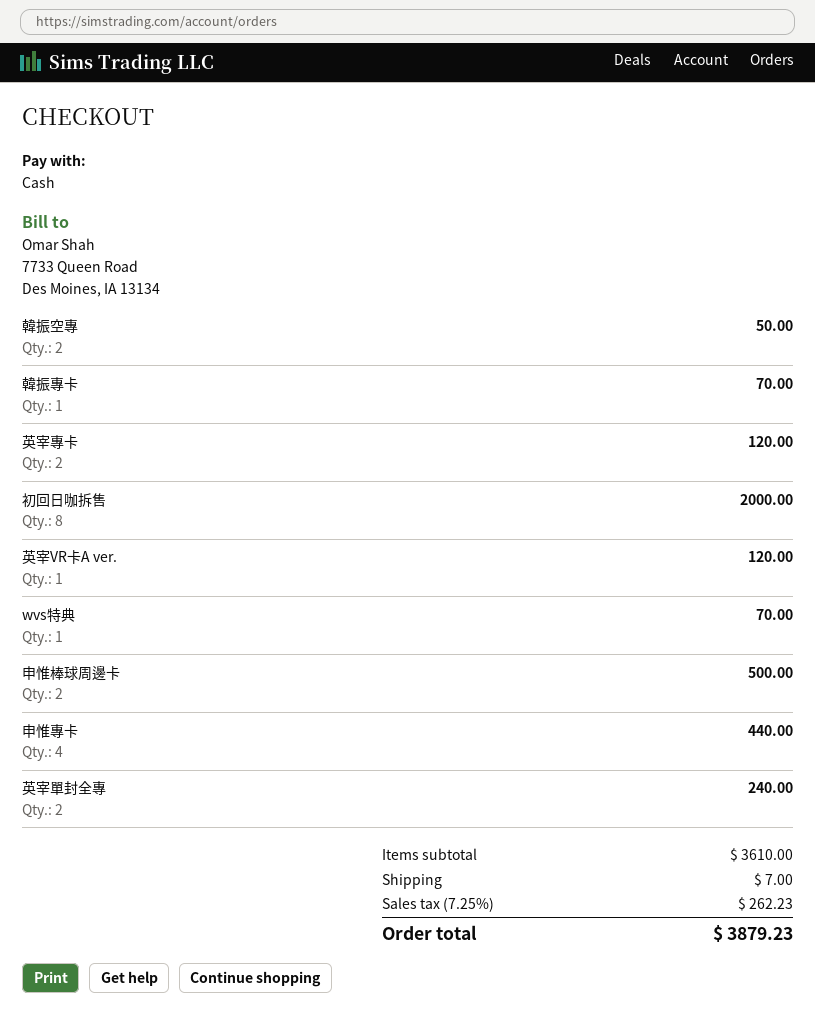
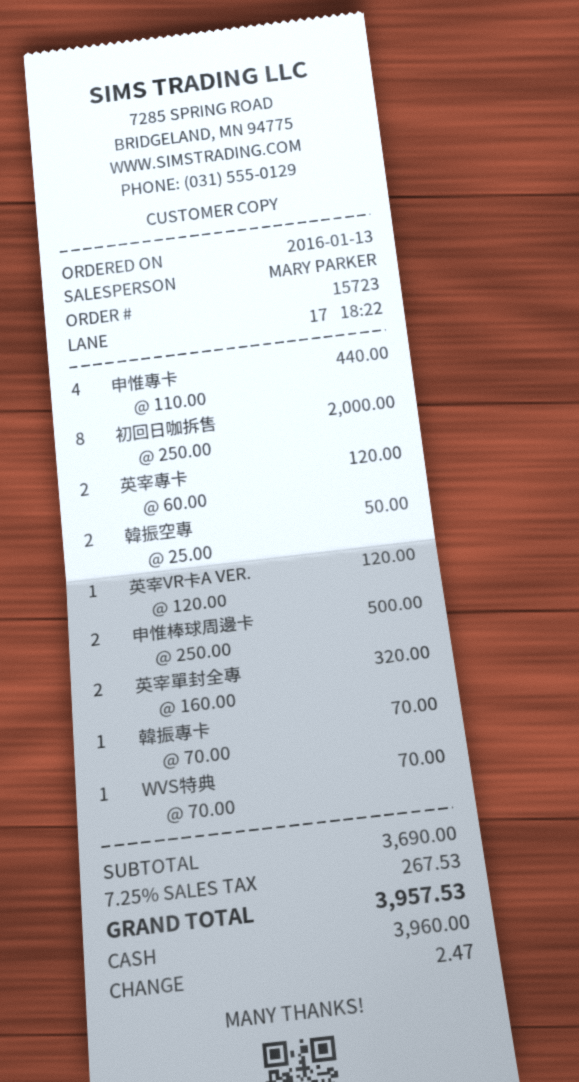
英宰單封全專: 2 for 240.00 -> 2 for 320.00
subtotal: 3610.00 -> 3690.00
shipping: 7.00 -> none
tax: 7.25% = 262.23 -> 7.25% = 267.53
total: 3879.23 -> 3957.53

